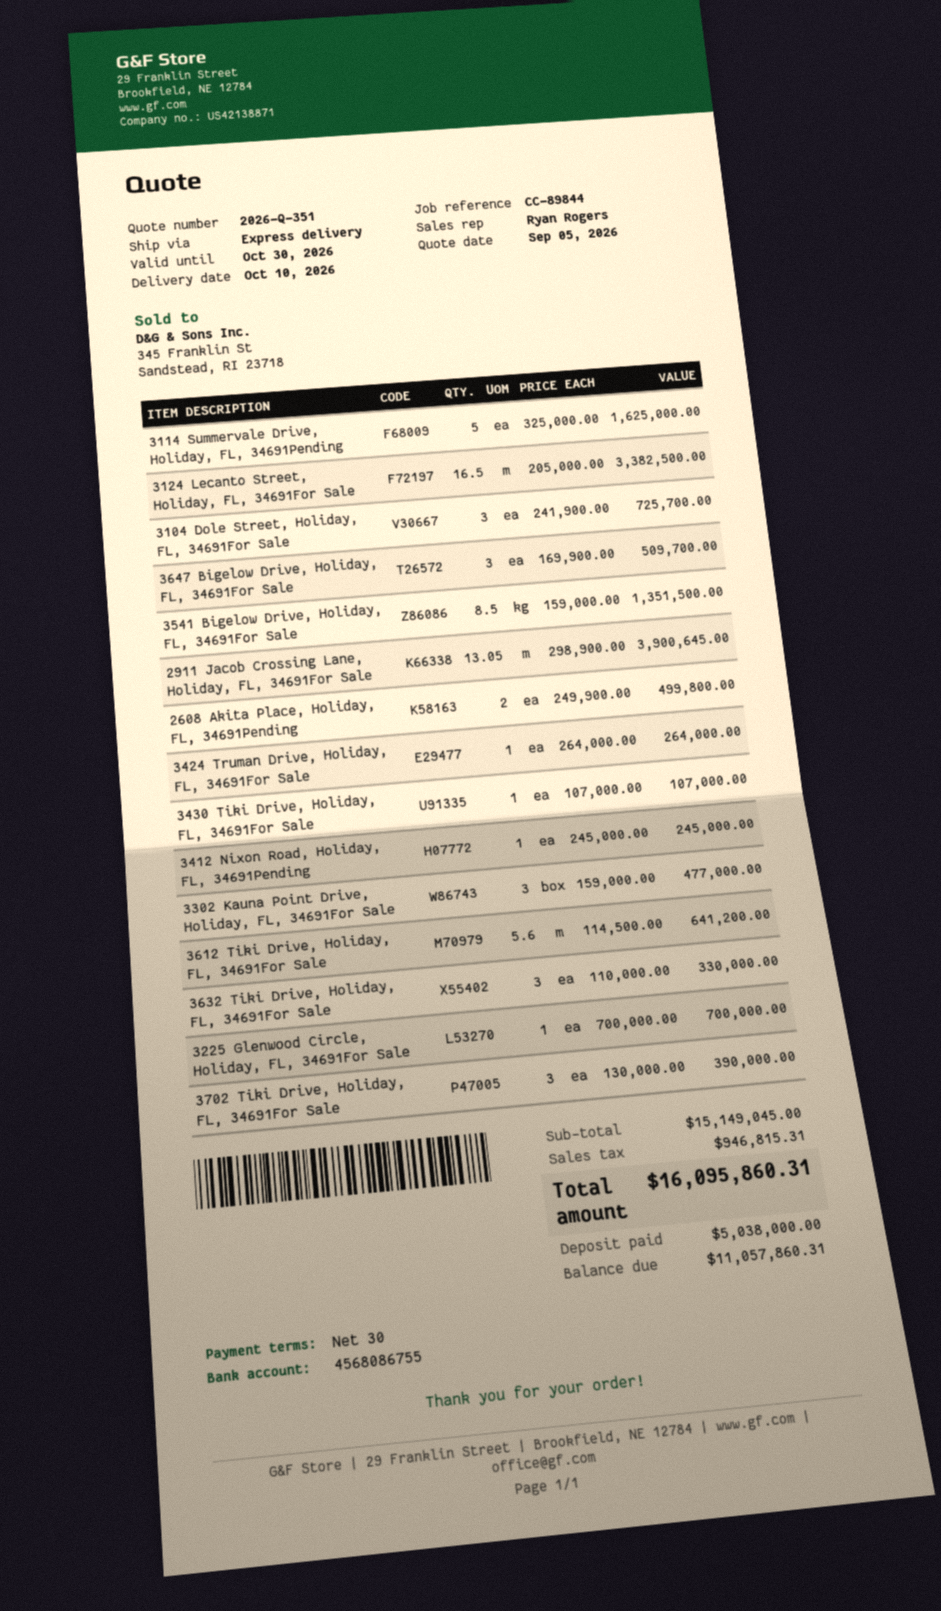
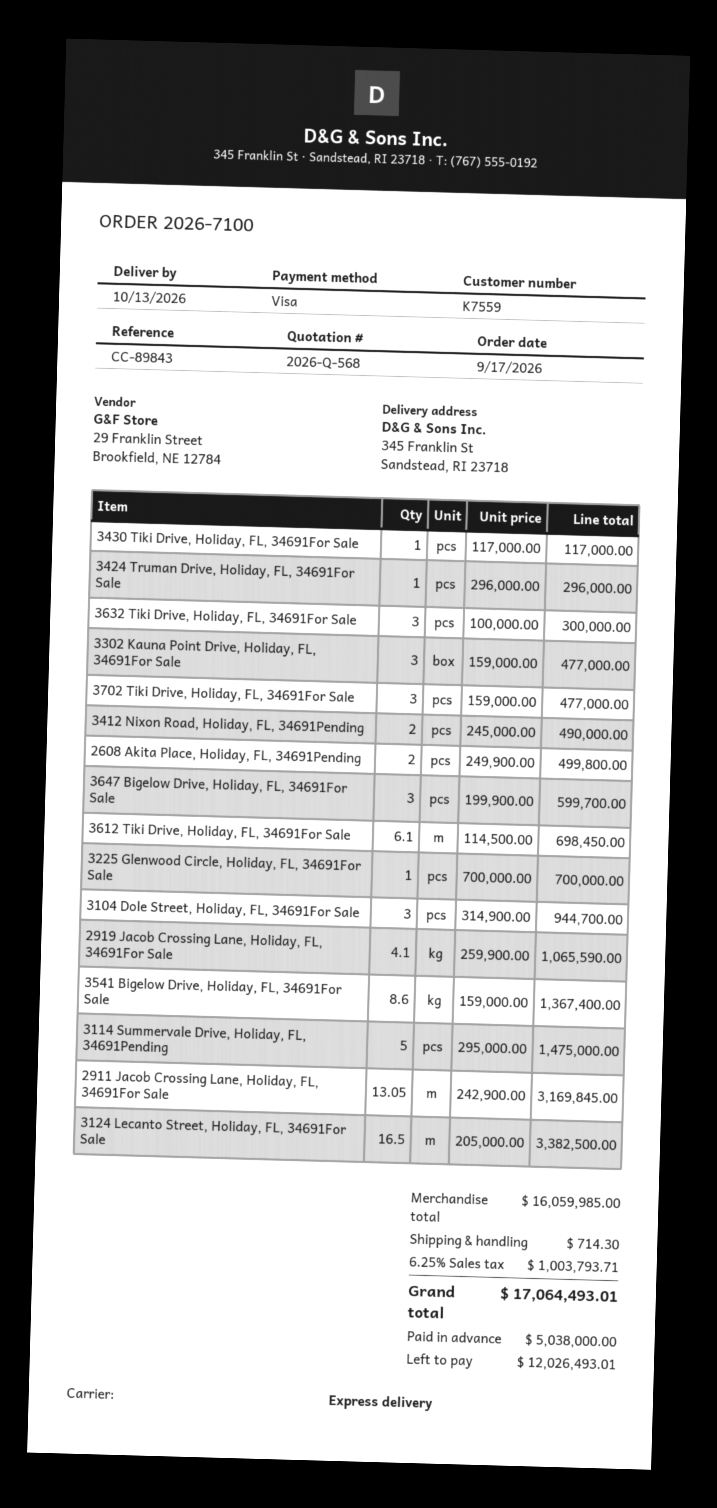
quote number: 2026-Q-351 -> 2026-Q-568
delivery date: 2026-10-10 -> 2026-10-13
reference: CC-89844 -> CC-89843
3114 Summervale Drive, Holiday, FL, 34691Pending: 5 x 325000.00 = 1625000.00 -> 5 x 295000.00 = 1475000.00
3104 Dole Street, Holiday, FL, 34691For Sale: 3 x 241900.00 = 725700.00 -> 3 x 314900.00 = 944700.00
3647 Bigelow Drive, Holiday, FL, 34691For Sale: 3 x 169900.00 = 509700.00 -> 3 x 199900.00 = 599700.00
3541 Bigelow Drive, Holiday, FL, 34691For Sale: 8.5 x 159000.00 = 1351500.00 -> 8.6 x 159000.00 = 1367400.00
2911 Jacob Crossing Lane, Holiday, FL, 34691For Sale: 13.05 x 298900.00 = 3900645.00 -> 13.05 x 242900.00 = 3169845.00
3424 Truman Drive, Holiday, FL, 34691For Sale: 1 x 264000.00 = 264000.00 -> 1 x 296000.00 = 296000.00
3430 Tiki Drive, Holiday, FL, 34691For Sale: 1 x 107000.00 = 107000.00 -> 1 x 117000.00 = 117000.00
3412 Nixon Road, Holiday, FL, 34691Pending: 1 x 245000.00 = 245000.00 -> 2 x 245000.00 = 490000.00
3612 Tiki Drive, Holiday, FL, 34691For Sale: 5.6 x 114500.00 = 641200.00 -> 6.1 x 114500.00 = 698450.00
3632 Tiki Drive, Holiday, FL, 34691For Sale: 3 x 110000.00 = 330000.00 -> 3 x 100000.00 = 300000.00
3702 Tiki Drive, Holiday, FL, 34691For Sale: 3 x 130000.00 = 390000.00 -> 3 x 159000.00 = 477000.00
2919 Jacob Crossing Lane, Holiday, FL, 34691For Sale: none -> 4.1 x 259900.00 = 1065590.00
subtotal: 15149045.00 -> 16059985.00
shipping: none -> 714.30
tax: 946815.31 -> 1003793.71
total: 16095860.31 -> 17064493.01
balance: 11057860.31 -> 12026493.01

